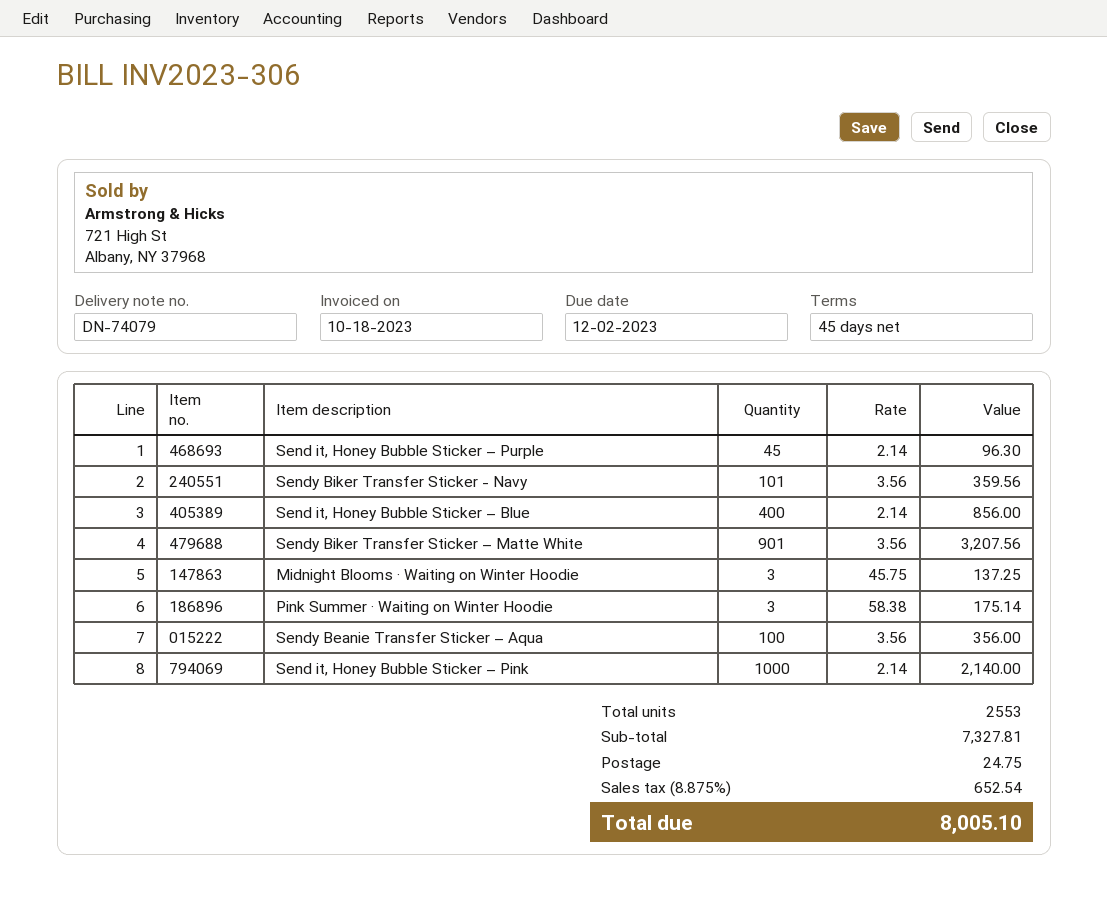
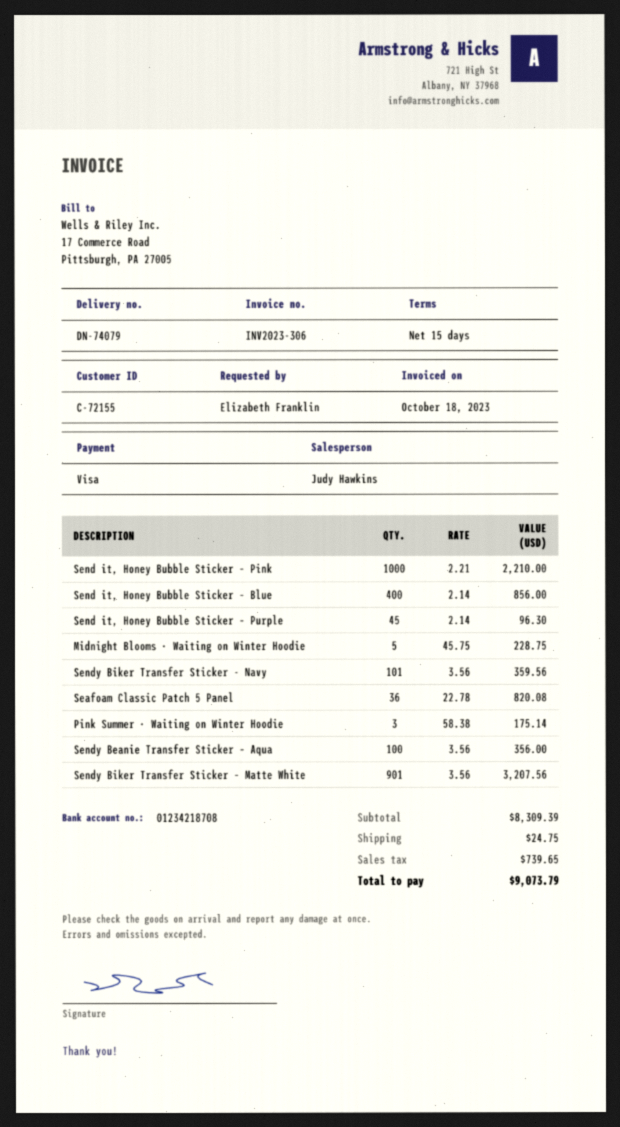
payment terms: 45 days -> 15 days
Midnight Blooms · Waiting on Winter Hoodie: 3 x 45.75 = 137.25 -> 5 x 45.75 = 228.75
Send it, Honey Bubble Sticker – Pink: 1000 x 2.14 = 2140.00 -> 1000 x 2.21 = 2210.00
Seafoam Classic Patch 5 Panel: none -> 36 x 22.78 = 820.08
subtotal: 7327.81 -> 8309.39
tax: 652.54 -> 739.65
total: 8005.10 -> 9073.79

